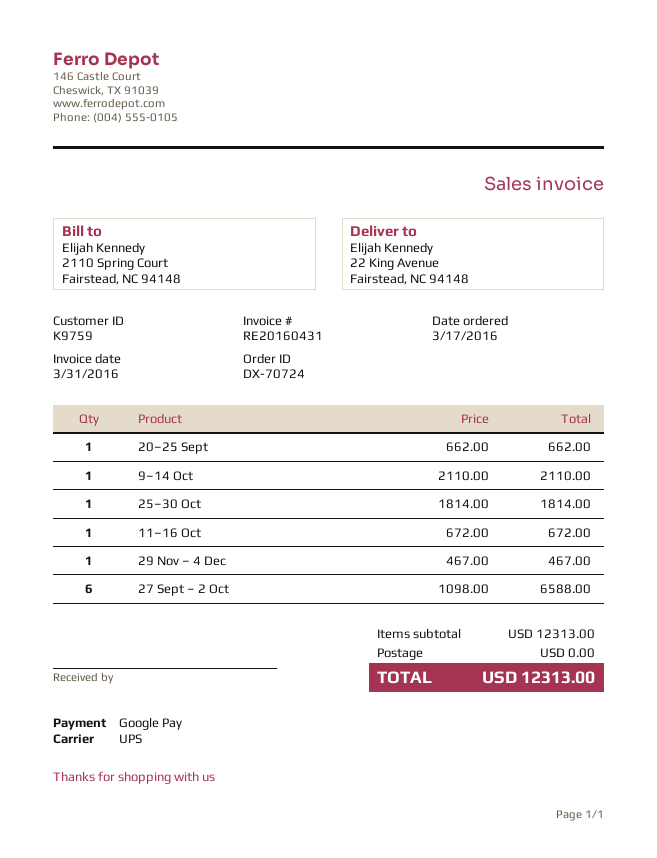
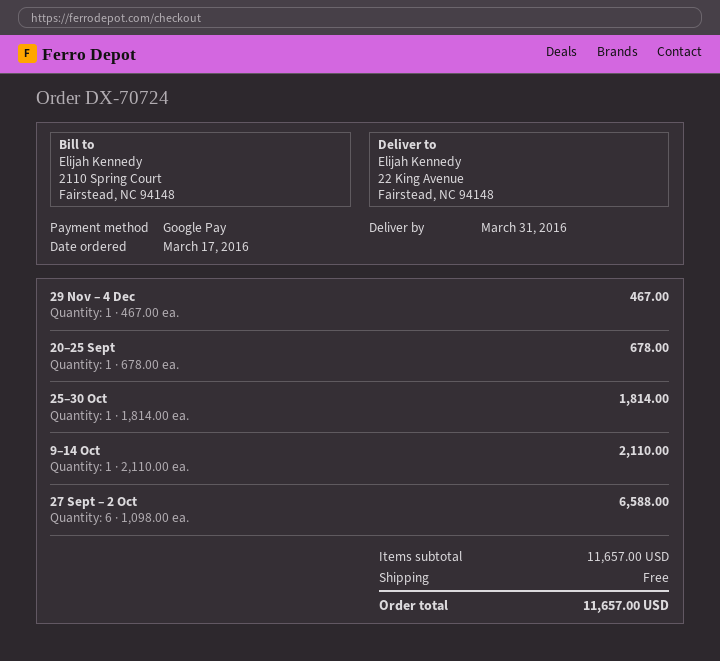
20–25 Sept: 1 x 662.00 = 662.00 -> 1 x 678.00 = 678.00
11–16 Oct: 1 x 672.00 = 672.00 -> none
subtotal: 12313.00 -> 11657.00
total: 12313.00 -> 11657.00

